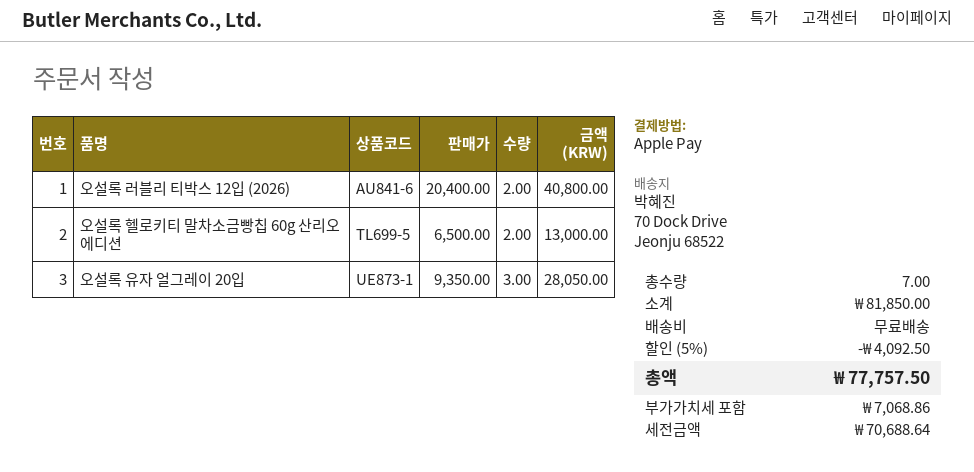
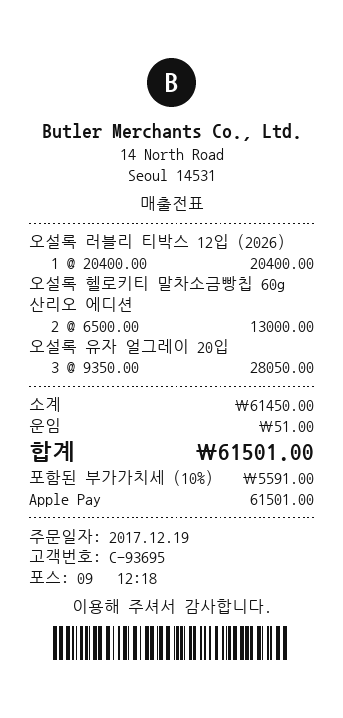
오설록 러블리 티박스 12입 (2026): 2 x 20400.00 = 40800.00 -> 1 x 20400.00 = 20400.00
subtotal: 81850.00 -> 61450.00
discount: 5% = 4092.50 -> none
shipping: 0.00 -> 51.00
tax: 7068.86 -> 5591.00
total: 77757.50 -> 61501.00

